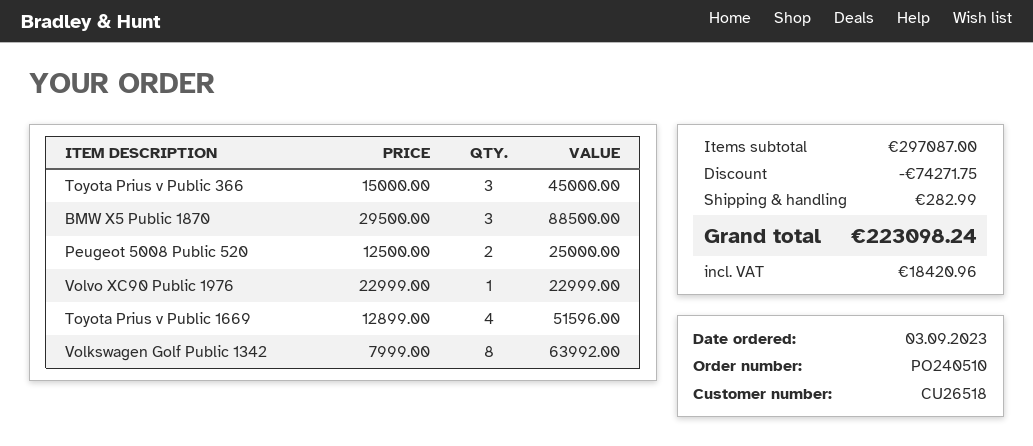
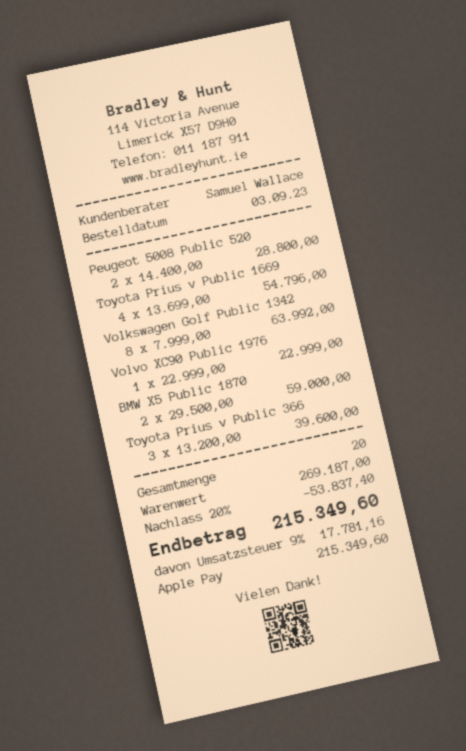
Toyota Prius v Public 366: 3 x 15000.00 = 45000.00 -> 3 x 13200.00 = 39600.00
BMW X5 Public 1870: 3 x 29500.00 = 88500.00 -> 2 x 29500.00 = 59000.00
Peugeot 5008 Public 520: 2 x 12500.00 = 25000.00 -> 2 x 14400.00 = 28800.00
Toyota Prius v Public 1669: 4 x 12899.00 = 51596.00 -> 4 x 13699.00 = 54796.00
subtotal: 297087.00 -> 269187.00
discount: 74271.75 -> 53837.40
shipping: 282.99 -> none
tax: 18420.96 -> 17781.16
total: 223098.24 -> 215349.60

